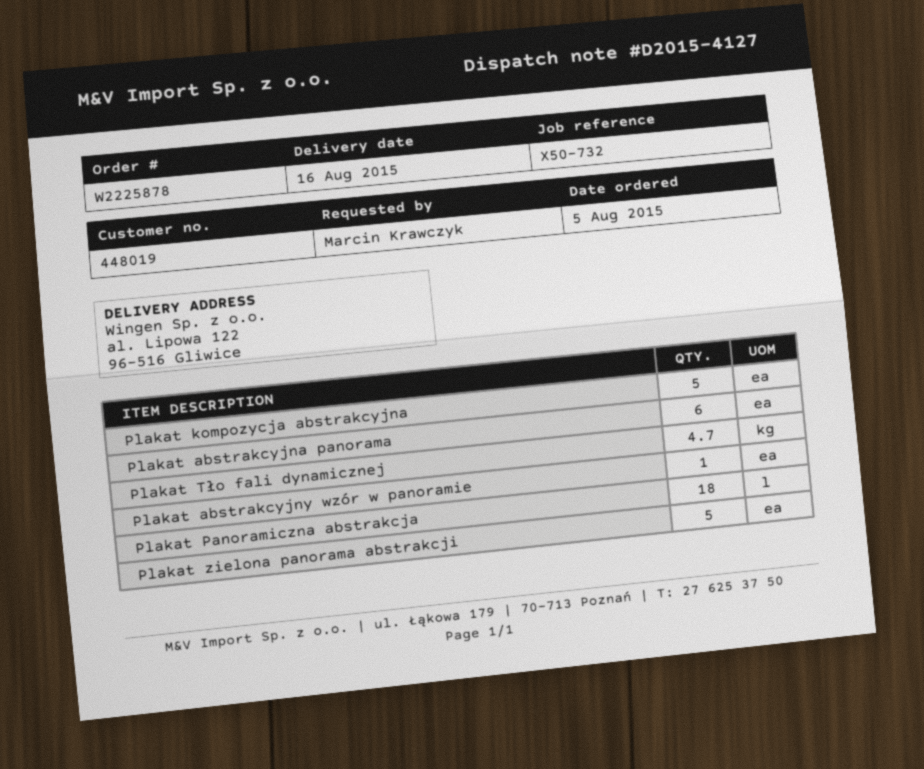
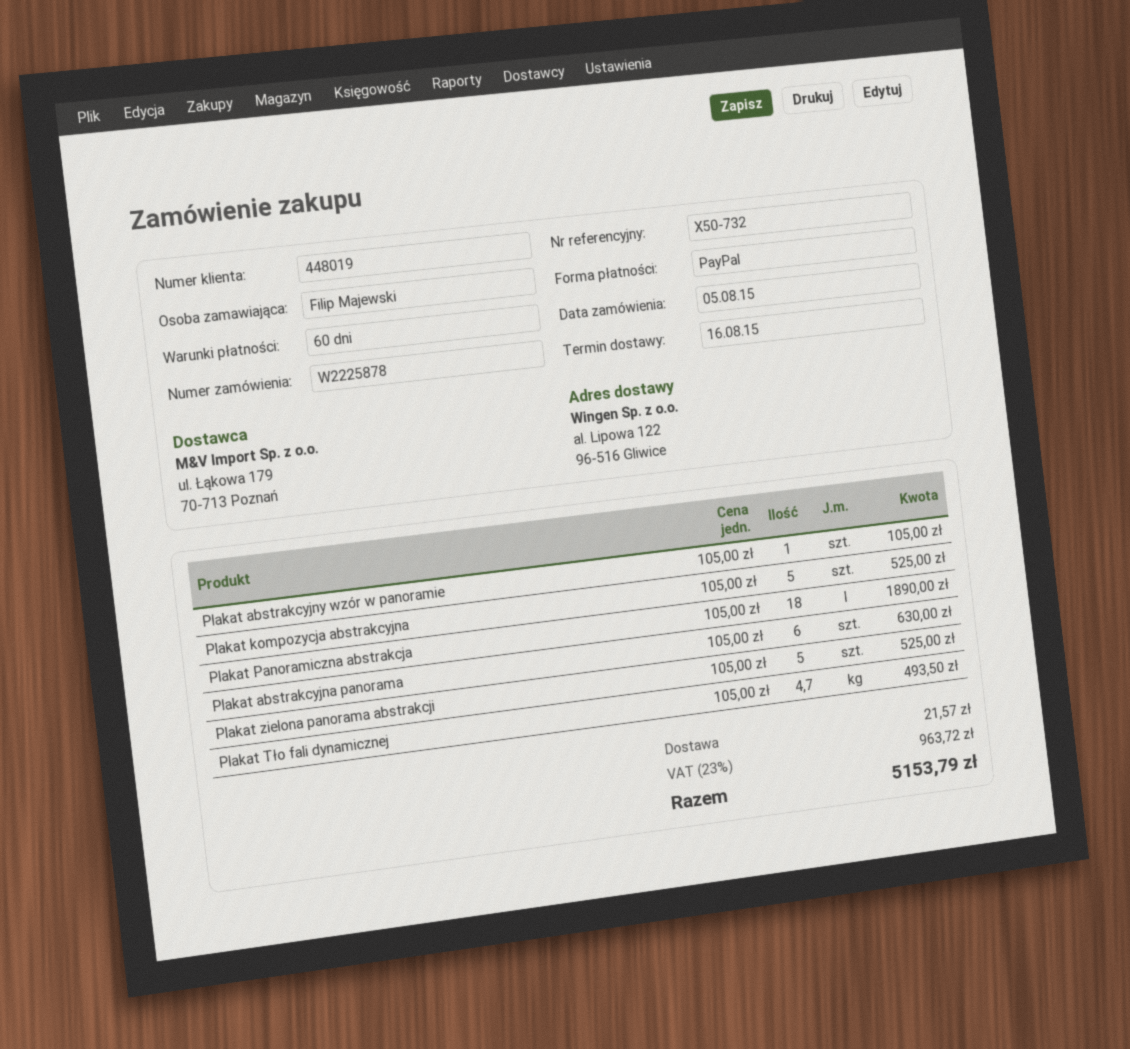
ordered by: Marcin Krawczyk -> Filip Majewski

